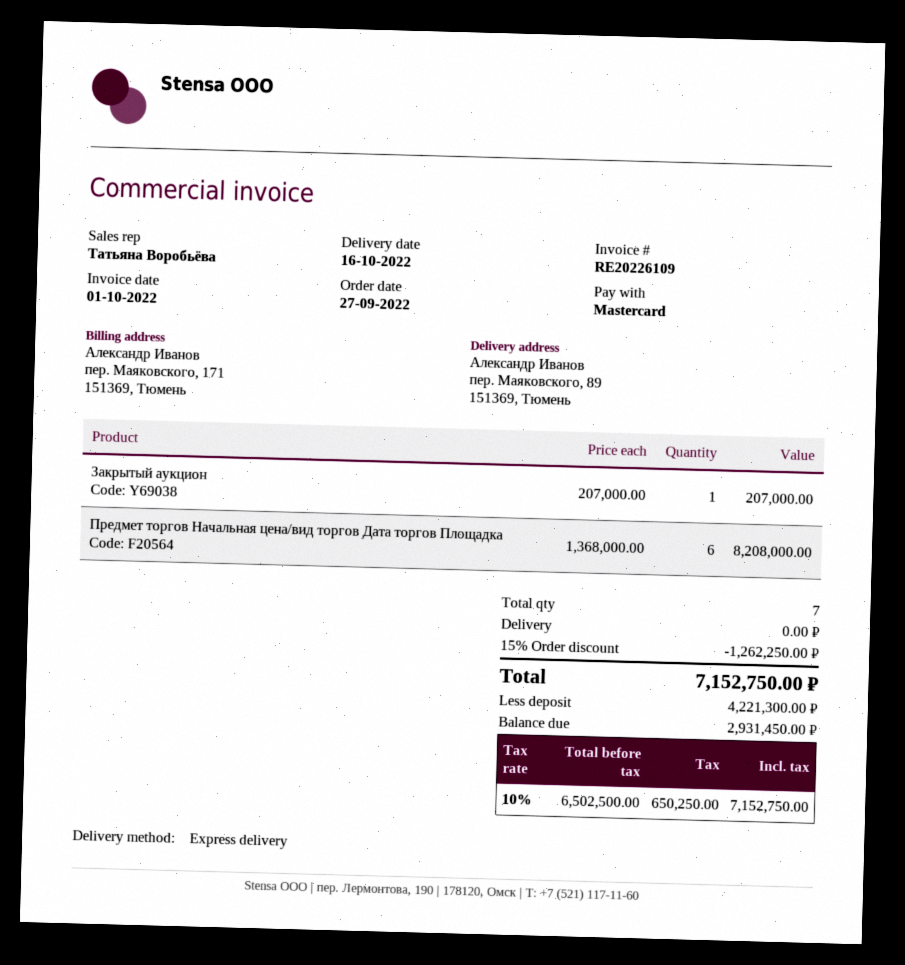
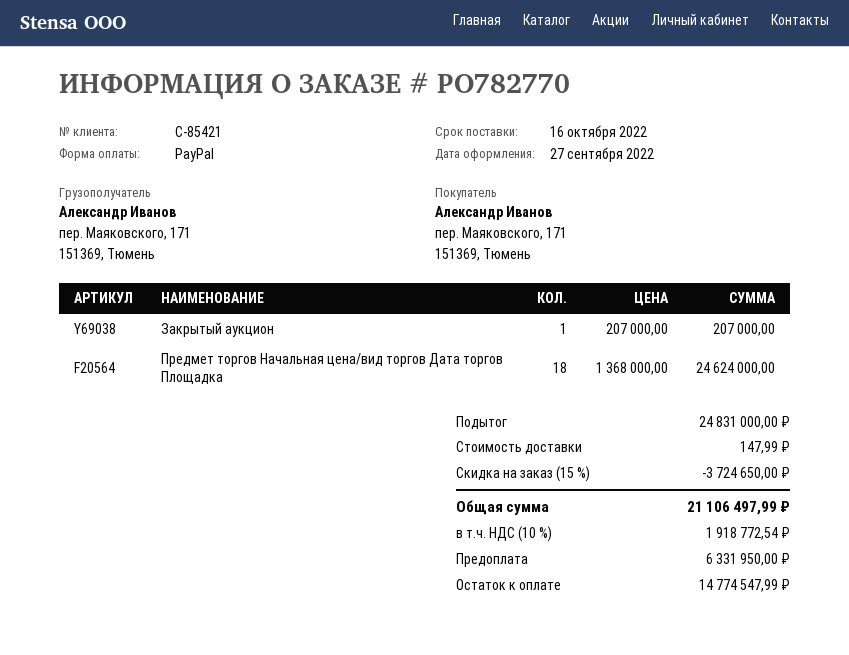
payment method: Mastercard -> PayPal
ship to: пер. Маяковского, 89, 151369, Тюмень -> пер. Маяковского, 171, 151369, Тюмень
Предмет торгов Начальная цена/вид торгов Дата торгов Площадка: 6 x 1368000.00 = 8208000.00 -> 18 x 1368000.00 = 24624000.00
discount: 15% = 1262250.00 -> 15% = 3724650.00
shipping: 0.00 -> 147.99
tax: 10% = 650250.00 -> 10% = 1918772.54
total: 7152750.00 -> 21106497.99
deposit: 4221300.00 -> 6331950.00
balance: 2931450.00 -> 14774547.99

